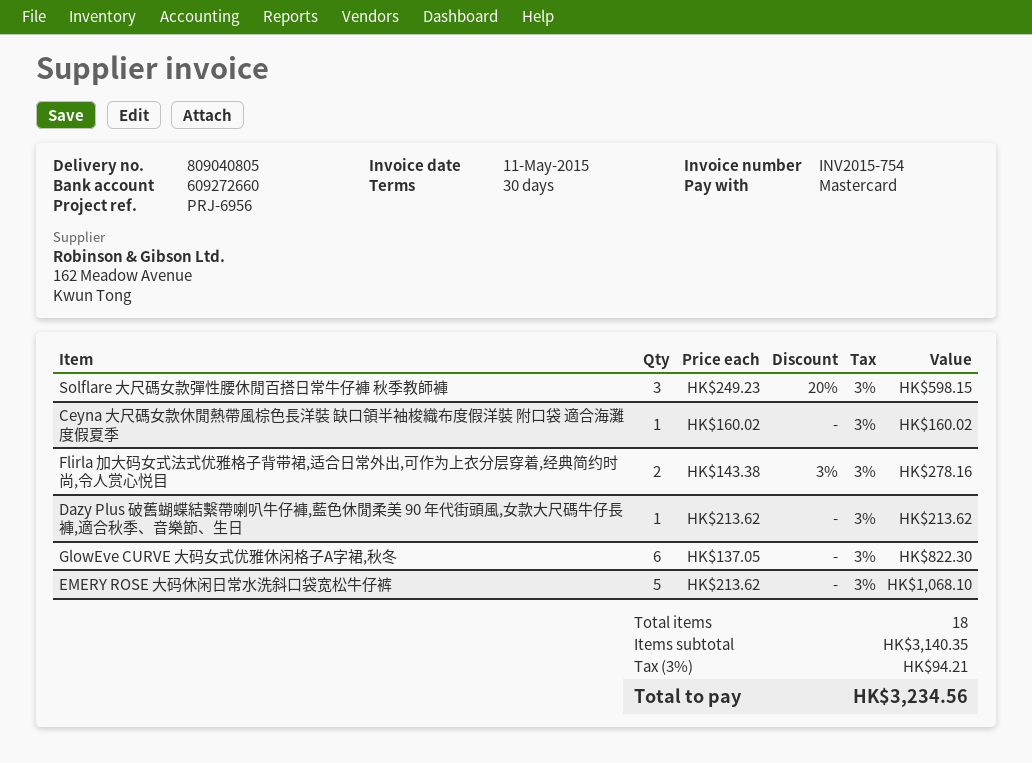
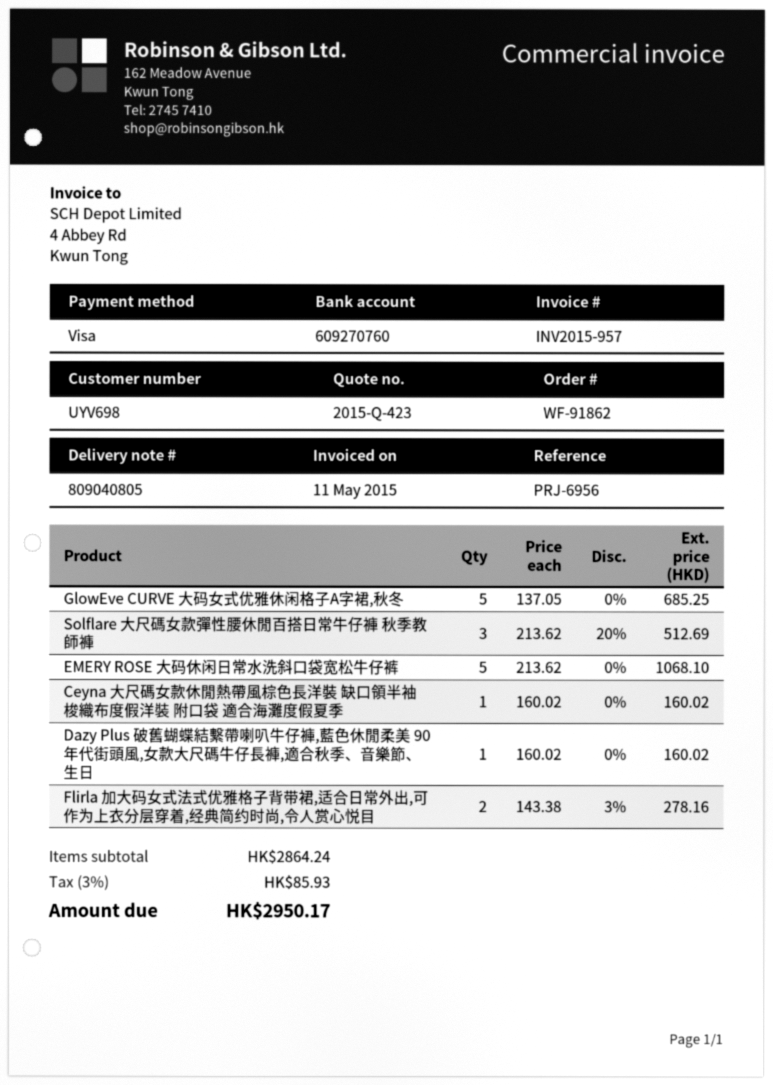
invoice number: INV2015-754 -> INV2015-957
payment method: Mastercard -> Visa
bank account: 609272660 -> 609270760
Solflare 大尺碼女款彈性腰休閒百搭日常牛仔褲 秋季教師褲: 3 x 249.23 - 20% = 598.15 -> 3 x 213.62 - 20% = 512.69
Dazy Plus 破舊蝴蝶結繫帶喇叭牛仔褲,藍色休閒柔美 90 年代街頭風,女款大尺碼牛仔長褲,適合秋季、音樂節、生日: 1 x 213.62 = 213.62 -> 1 x 160.02 = 160.02
GlowEve CURVE 大码女式优雅休闲格子A字裙,秋冬: 6 x 137.05 = 822.30 -> 5 x 137.05 = 685.25
subtotal: 3140.35 -> 2864.24
tax: 3% = 94.21 -> 3% = 85.93
total: 3234.56 -> 2950.17

